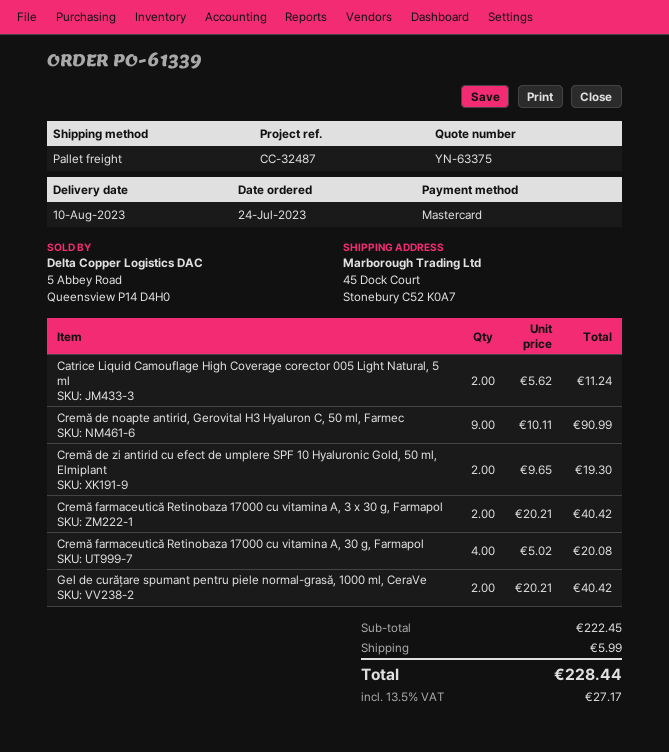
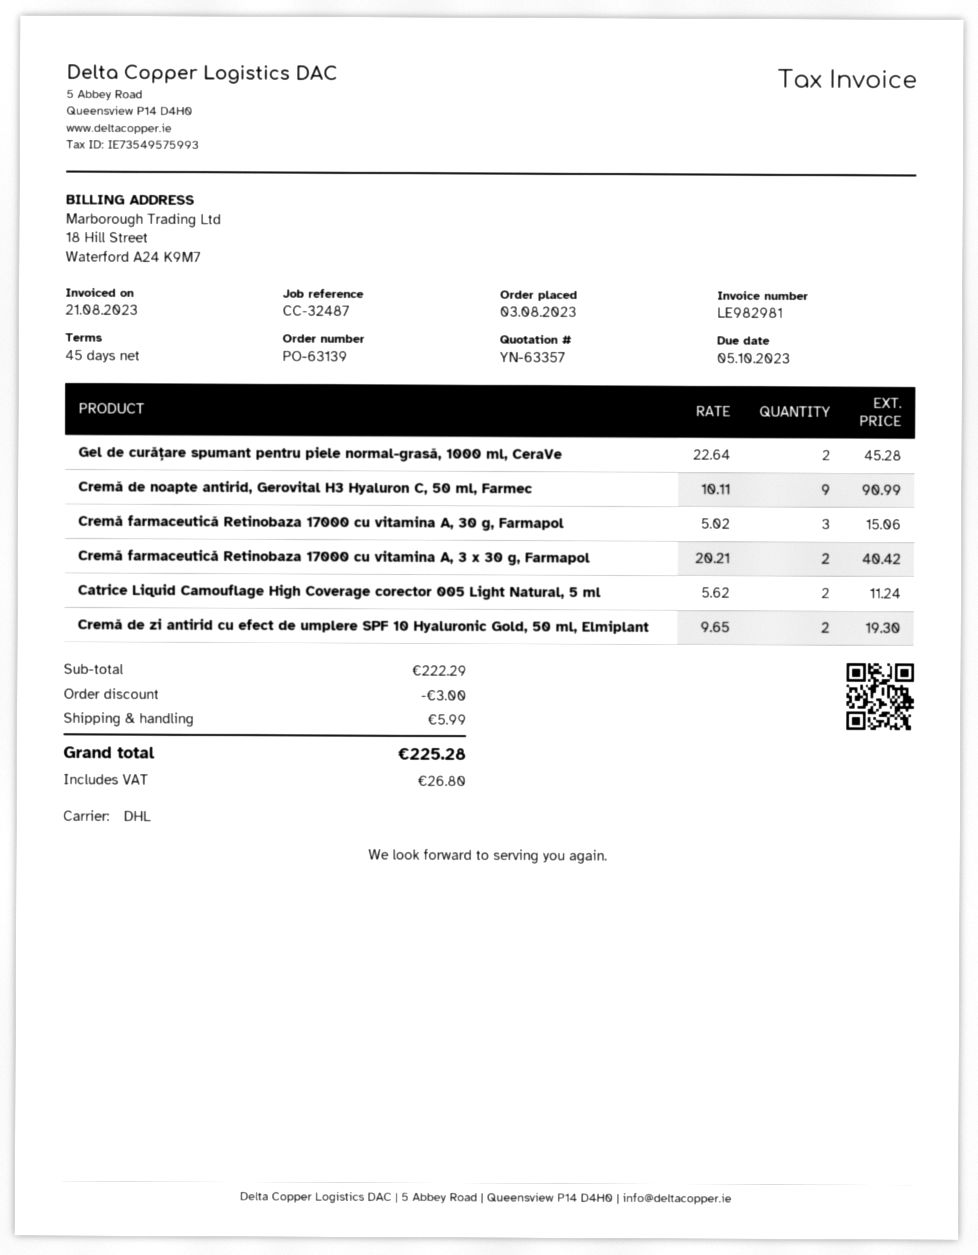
quote number: YN-63375 -> YN-63357
order number: PO-61339 -> PO-63139
order date: 2023-07-24 -> 2023-08-03
shipping method: pallet freight -> DHL
Cremă farmaceutică Retinobaza 17000 cu vitamina A, 30 g, Farmapol: 4 x 5.02 = 20.08 -> 3 x 5.02 = 15.06
Gel de curățare spumant pentru piele normal-grasă, 1000 ml, CeraVe: 2 x 20.21 = 40.42 -> 2 x 22.64 = 45.28
subtotal: 222.45 -> 222.29
discount: none -> 3.00
tax: 27.17 -> 26.80
total: 228.44 -> 225.28

